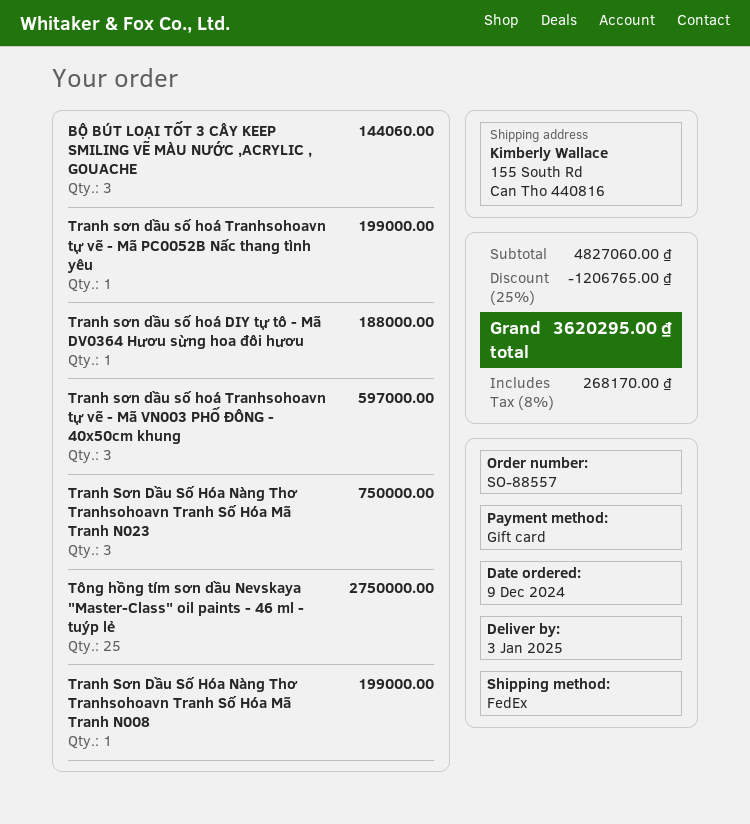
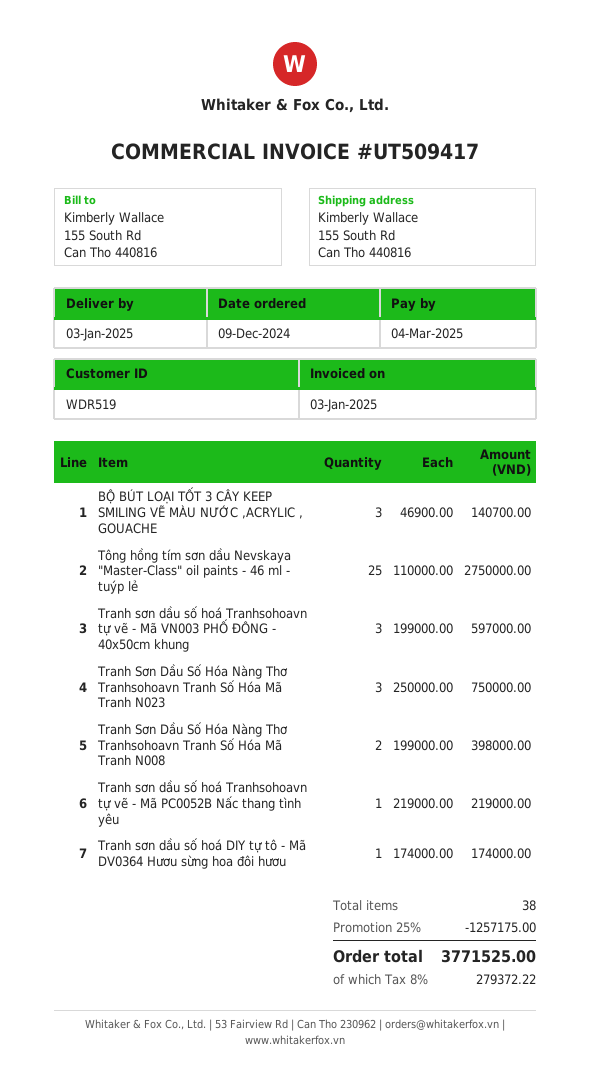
BỘ BÚT LOẠI TỐT 3 CÂY KEEP SMILING VẼ MÀU NƯỚC ,ACRYLIC , GOUACHE: 3 for 144060.00 -> 3 for 140700.00
Tranh sơn dầu số hoá Tranhsohoavn tự vẽ - Mã PC0052B Nấc thang tình yêu: 1 for 199000.00 -> 1 for 219000.00
Tranh sơn dầu số hoá DIY tự tô - Mã DV0364 Hươu sừng hoa đôi hươu: 1 for 188000.00 -> 1 for 174000.00
Tranh Sơn Dầu Số Hóa Nàng Thơ Tranhsohoavn Tranh Số Hóa Mã Tranh N008: 1 for 199000.00 -> 2 for 398000.00
discount: 25% = 1206765.00 -> 25% = 1257175.00
tax: 8% = 268170.00 -> 8% = 279372.22
total: 3620295.00 -> 3771525.00

